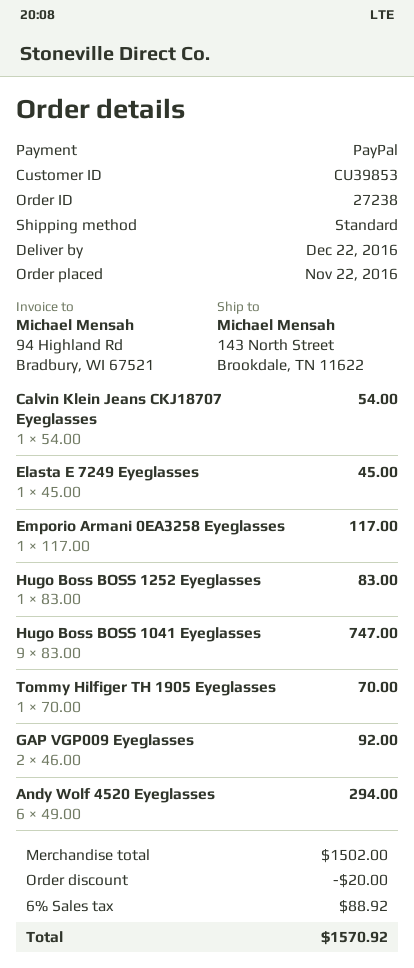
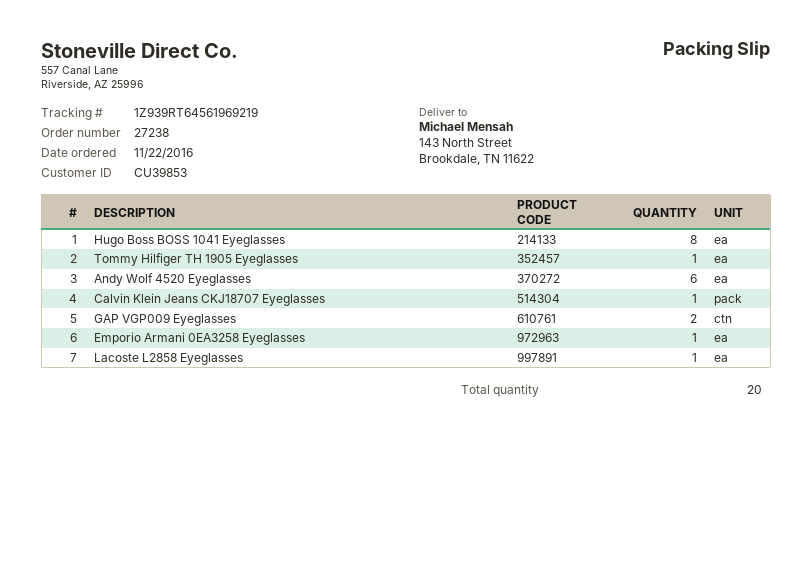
Elasta E 7249 Eyeglasses: 1 -> none
Hugo Boss BOSS 1252 Eyeglasses: 1 -> none
Hugo Boss BOSS 1041 Eyeglasses: 9 -> 8
Lacoste L2858 Eyeglasses: none -> 1

